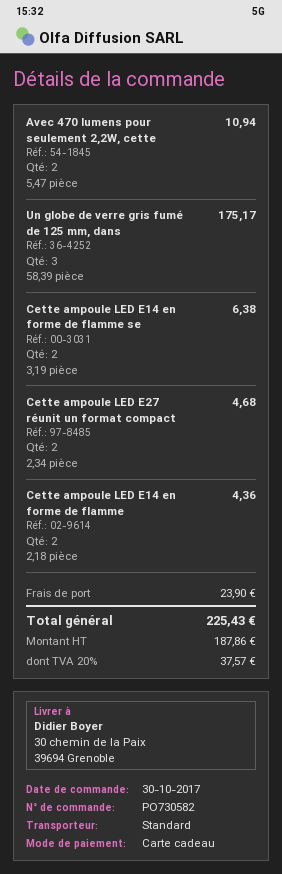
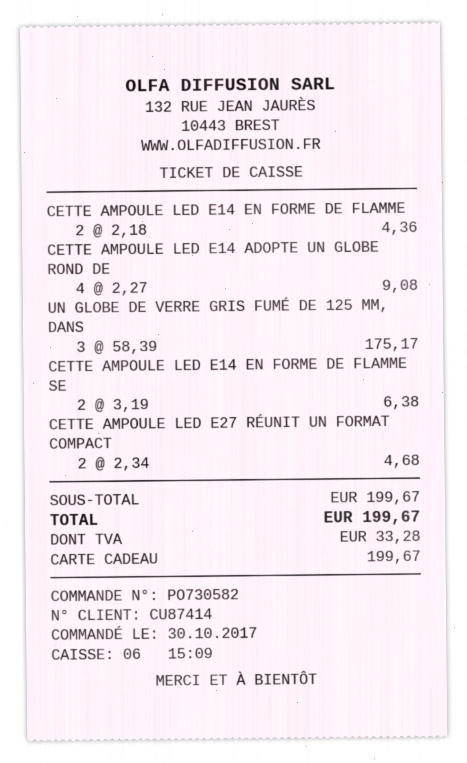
Avec 470 lumens pour seulement 2,2W, cette: 2 x 5.47 = 10.94 -> none
CETTE AMPOULE LED E14 ADOPTE UN GLOBE ROND DE: none -> 4 x 2.27 = 9.08
shipping: 23.90 -> none
tax: 37.57 -> 33.28
total: 225.43 -> 199.67

